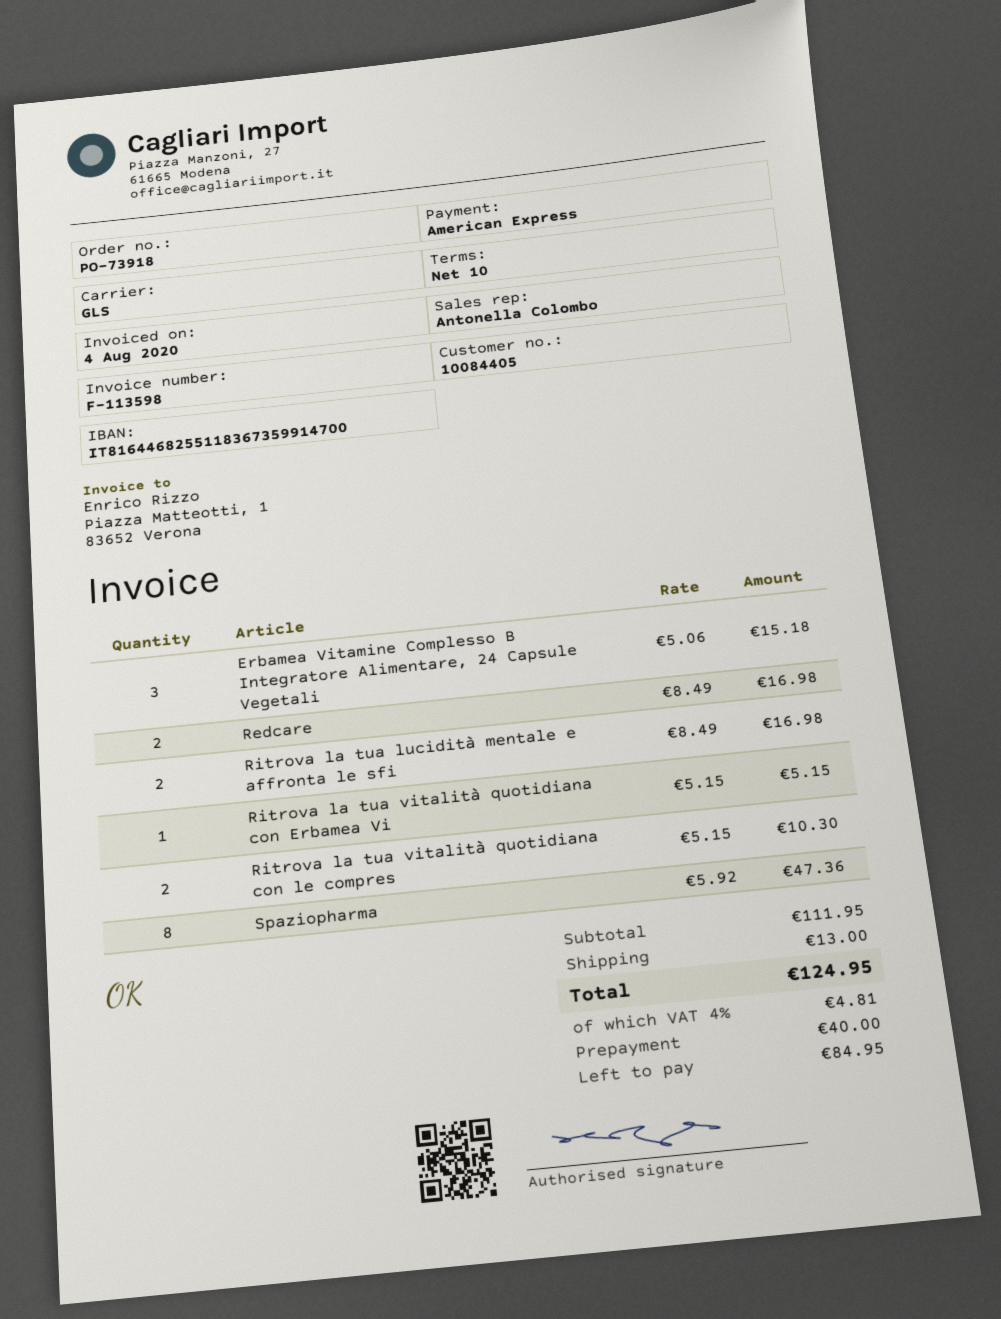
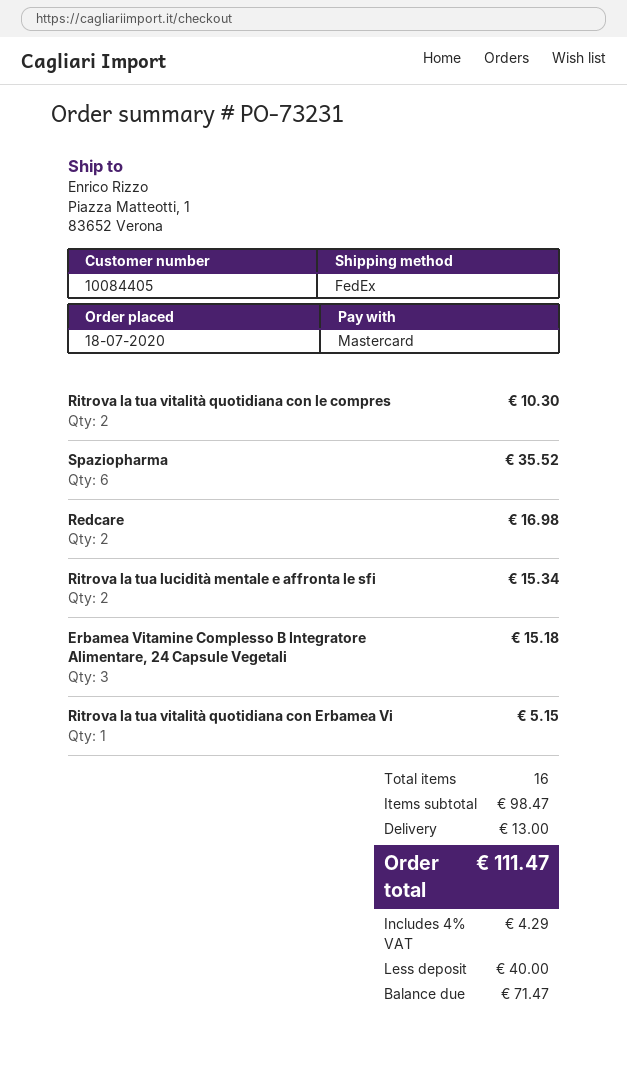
order number: PO-73918 -> PO-73231
payment method: American Express -> Mastercard
shipping method: GLS -> FedEx
Ritrova la tua lucidità mentale e affronta le sfi: 2 for 16.98 -> 2 for 15.34
Spaziopharma: 8 for 47.36 -> 6 for 35.52
subtotal: 111.95 -> 98.47
tax: 4% = 4.81 -> 4% = 4.29
total: 124.95 -> 111.47
balance: 84.95 -> 71.47

